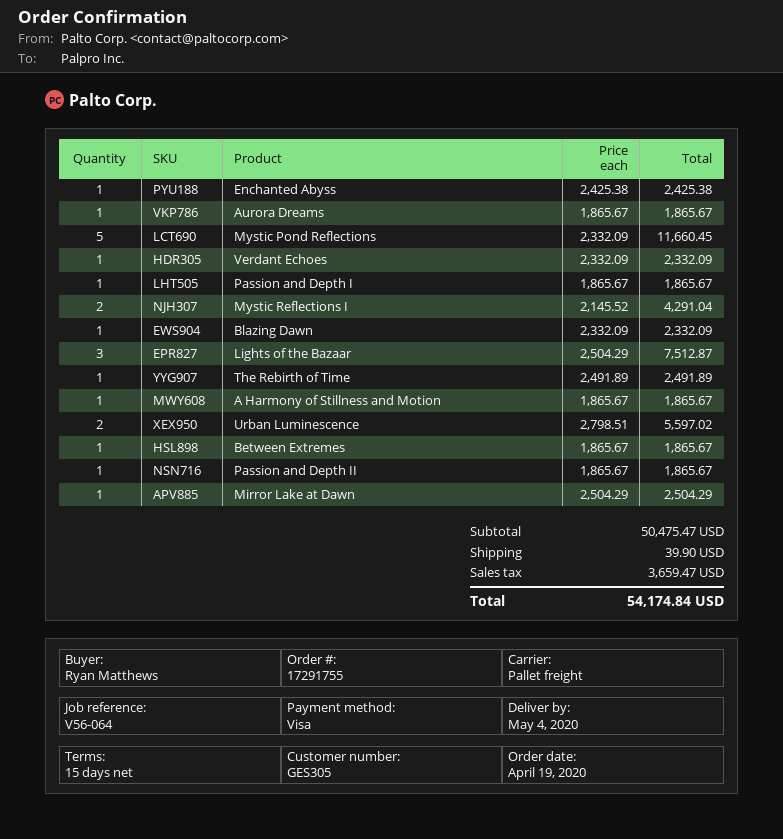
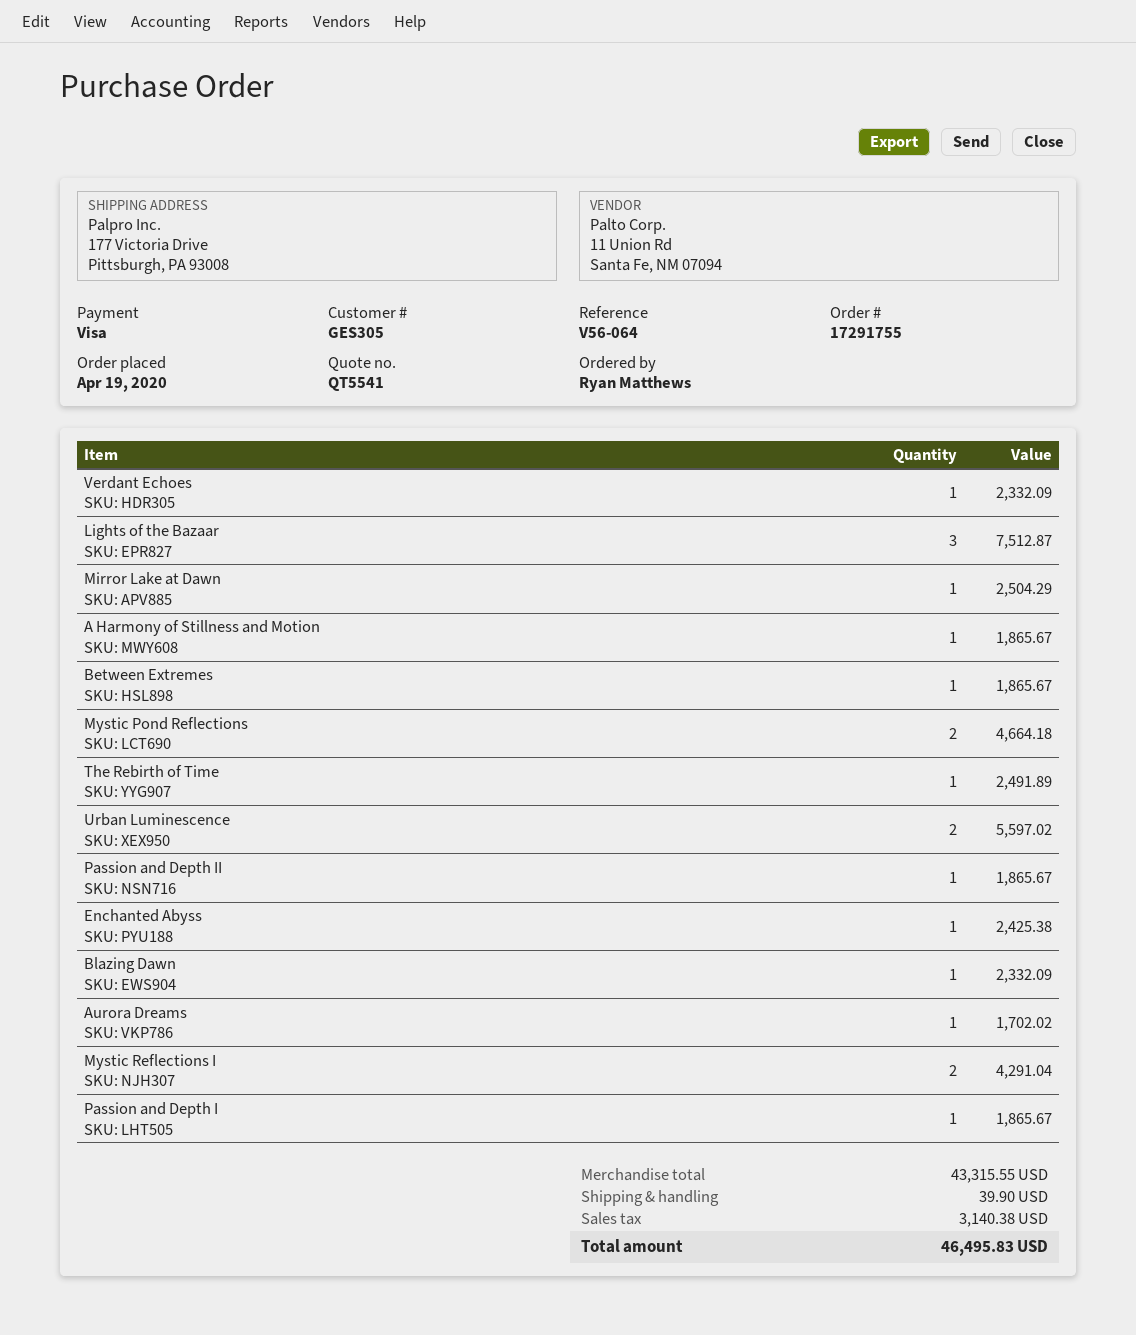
Aurora Dreams: 1 for 1865.67 -> 1 for 1702.02
Mystic Pond Reflections: 5 for 11660.45 -> 2 for 4664.18
subtotal: 50475.47 -> 43315.55
tax: 3659.47 -> 3140.38
total: 54174.84 -> 46495.83

